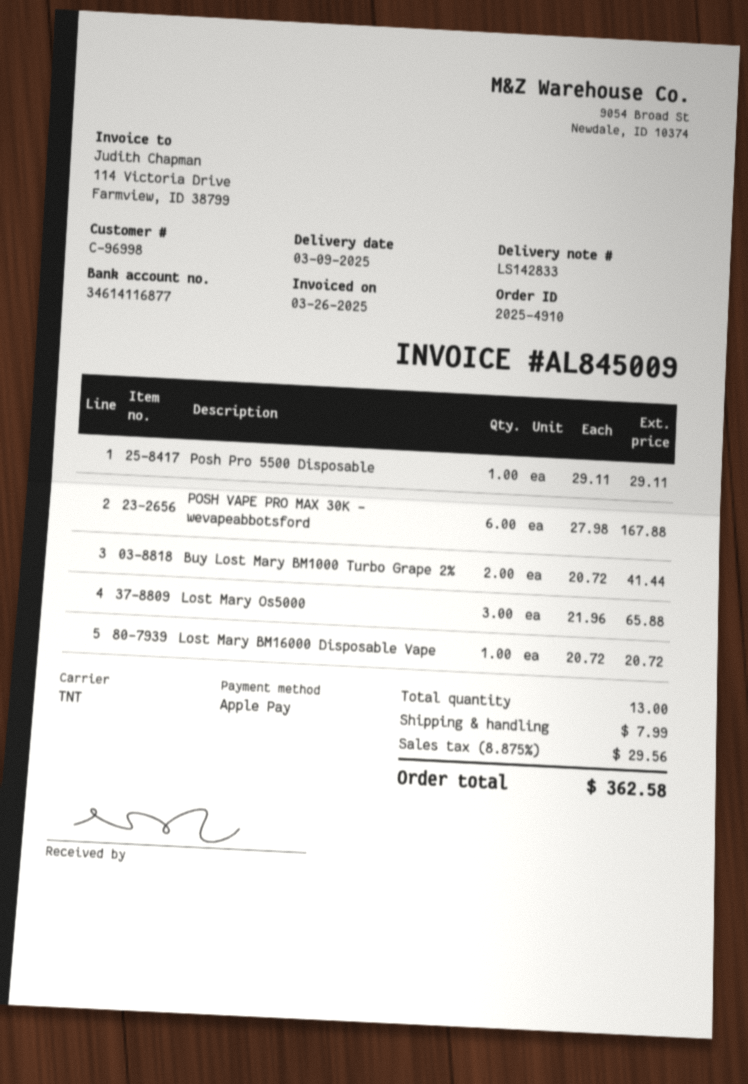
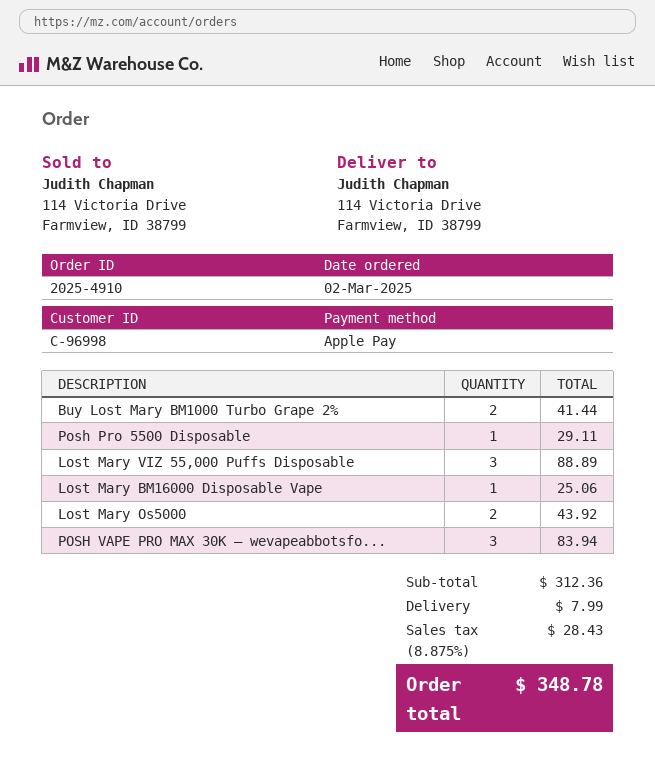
POSH VAPE PRO MAX 30K – wevapeabbotsford: 6 for 167.88 -> 3 for 83.94
Lost Mary Os5000: 3 for 65.88 -> 2 for 43.92
Lost Mary BM16000 Disposable Vape: 1 for 20.72 -> 1 for 25.06
Lost Mary VIZ 55,000 Puffs Disposable: none -> 3 for 88.89
tax: 8.875% = 29.56 -> 8.875% = 28.43
total: 362.58 -> 348.78

